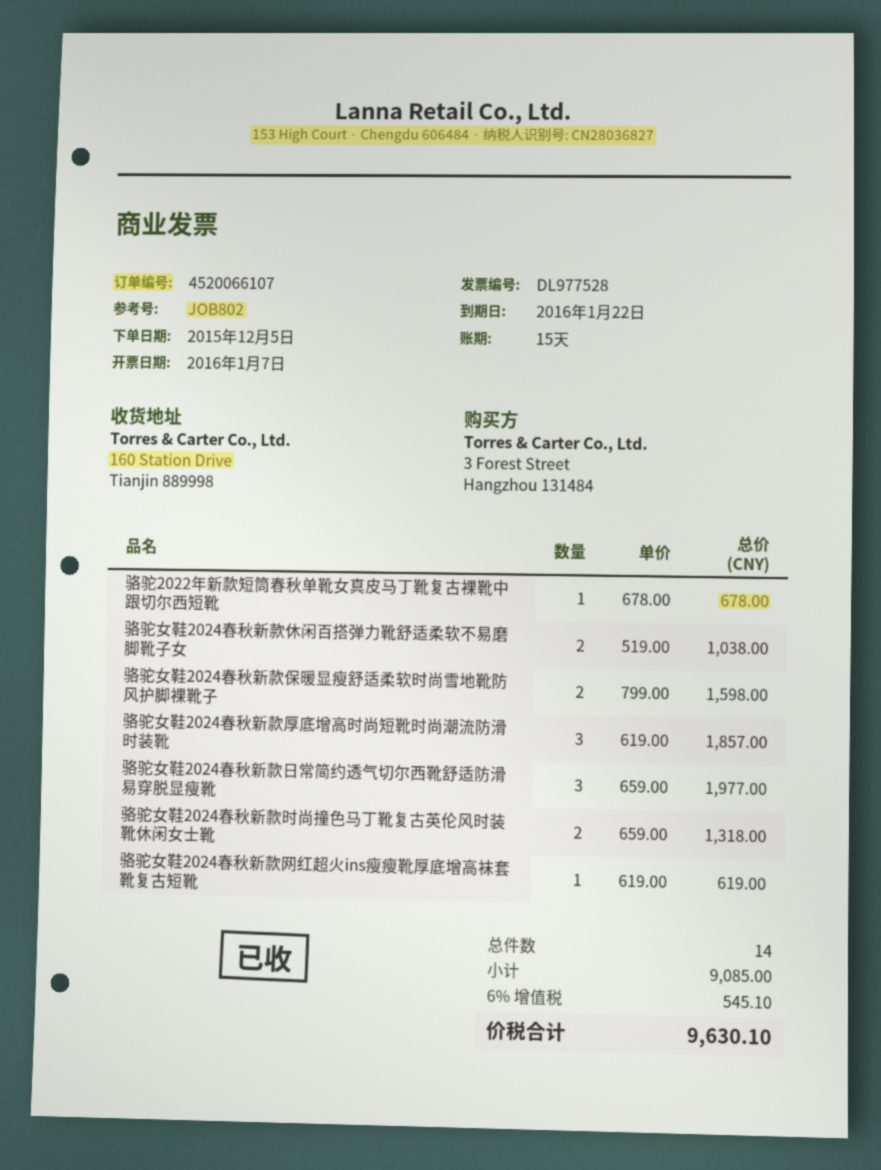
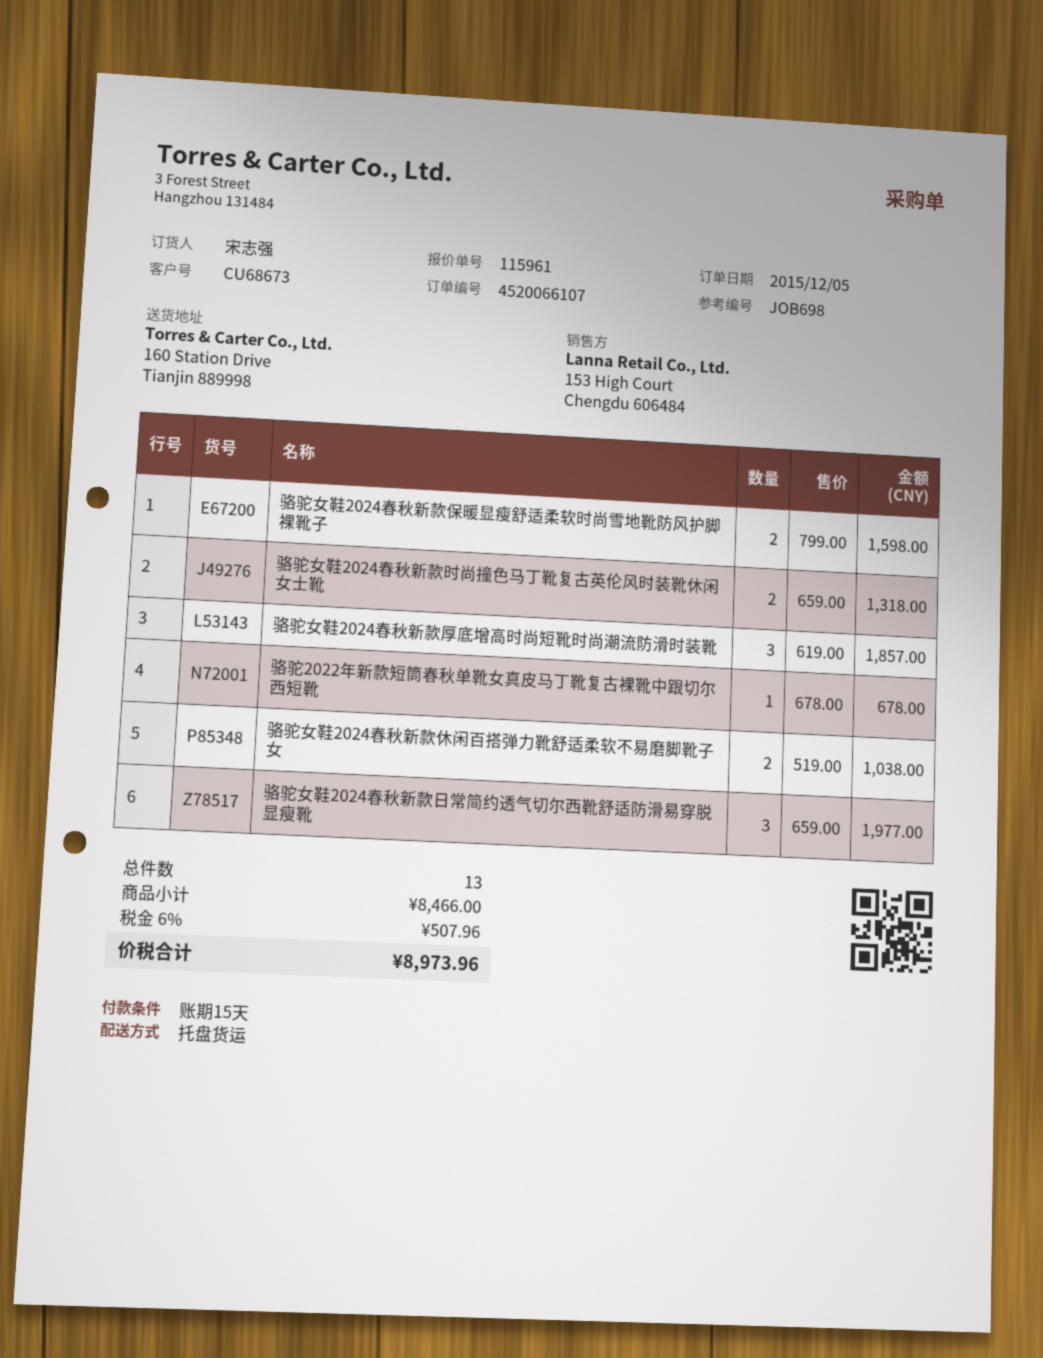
reference: JOB802 -> JOB698
骆驼女鞋2024春秋新款网红超火ins瘦瘦靴厚底增高袜套靴复古短靴: 1 x 619.00 = 619.00 -> none
total quantity: 14 -> 13
subtotal: 9085.00 -> 8466.00
tax: 6% = 545.10 -> 6% = 507.96
total: 9630.10 -> 8973.96

